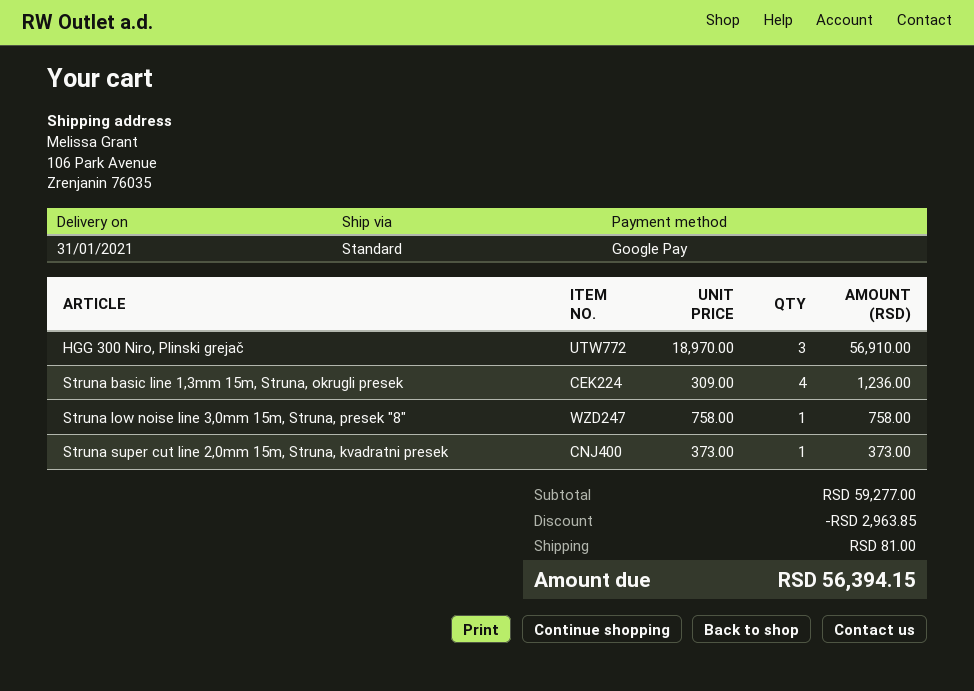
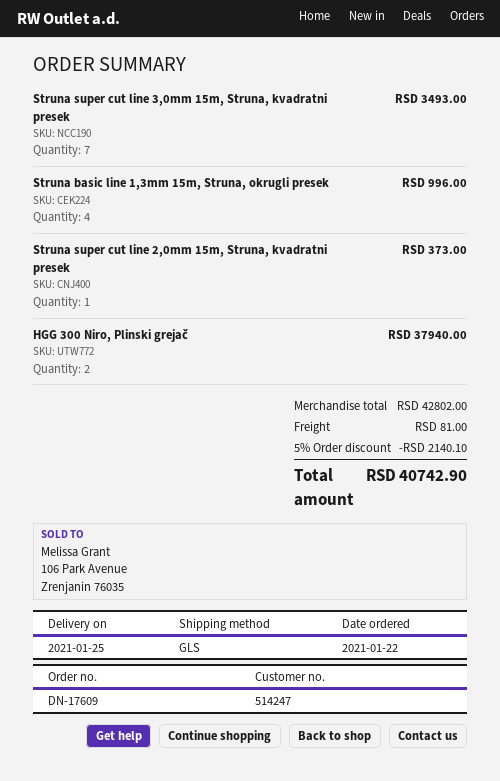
delivery date: 2021-01-31 -> 2021-01-25
shipping method: standard -> GLS
HGG 300 Niro, Plinski grejač: 3 for 56910.00 -> 2 for 37940.00
Struna basic line 1,3mm 15m, Struna, okrugli presek: 4 for 1236.00 -> 4 for 996.00
Struna low noise line 3,0mm 15m, Struna, presek "8": 1 for 758.00 -> none
Struna super cut line 3,0mm 15m, Struna, kvadratni presek: none -> 7 for 3493.00
subtotal: 59277.00 -> 42802.00
discount: 2963.85 -> 2140.10
total: 56394.15 -> 40742.90

